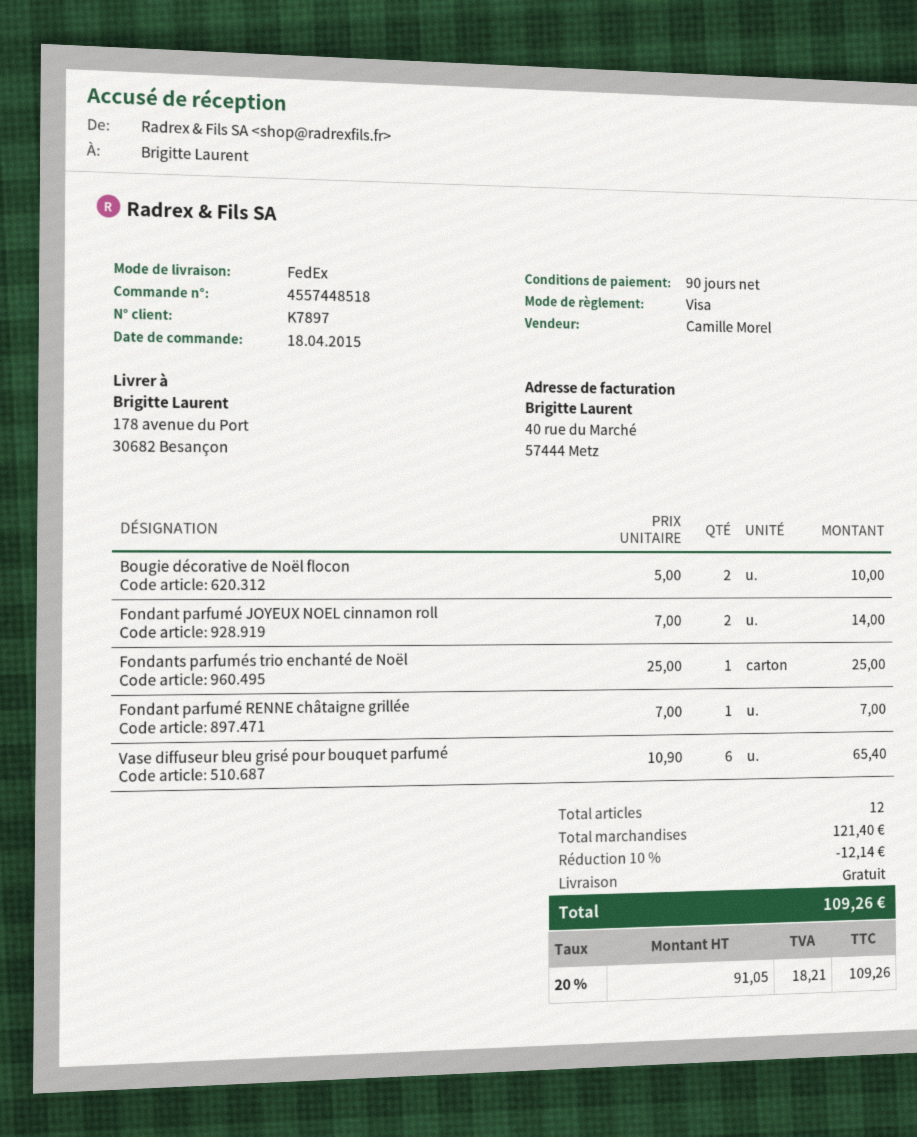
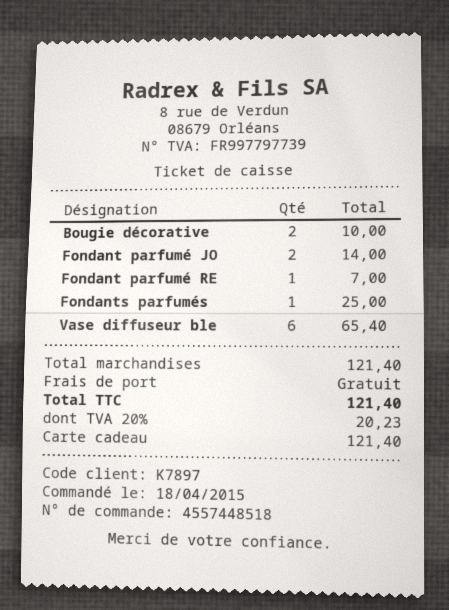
payment method: Visa -> gift card
discount: 10% = 12.14 -> none
tax: 20% = 18.21 -> 20% = 20.23
total: 109.26 -> 121.40

